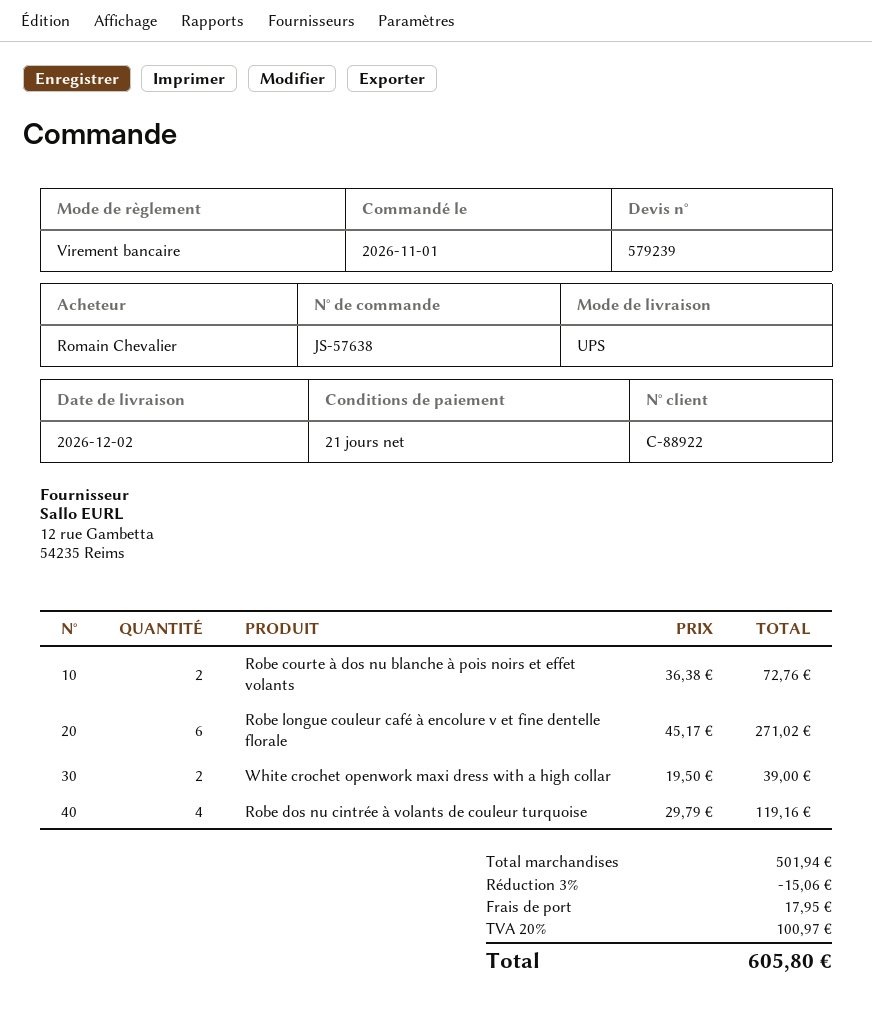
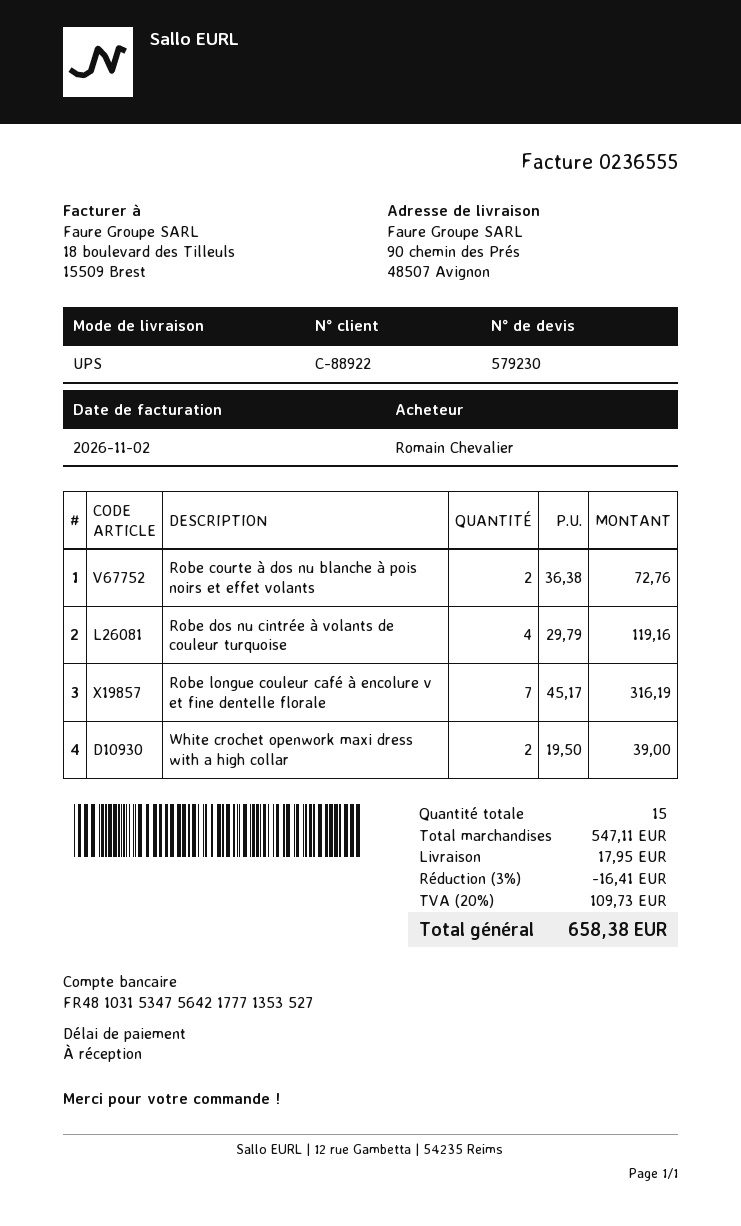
quote number: 579239 -> 579230
payment terms: 21 days -> on receipt
Robe longue couleur café à encolure v et fine dentelle florale: 6 x 45.17 = 271.02 -> 7 x 45.17 = 316.19
subtotal: 501.94 -> 547.11
discount: 3% = 15.06 -> 3% = 16.41
tax: 20% = 100.97 -> 20% = 109.73
total: 605.80 -> 658.38

